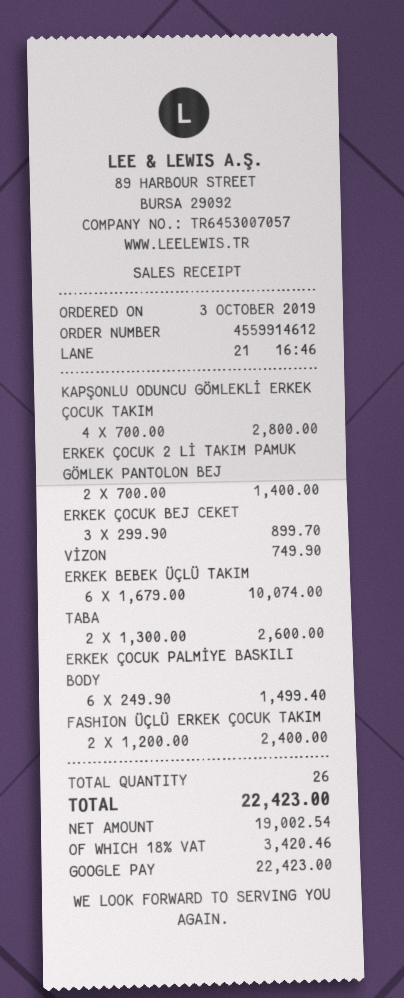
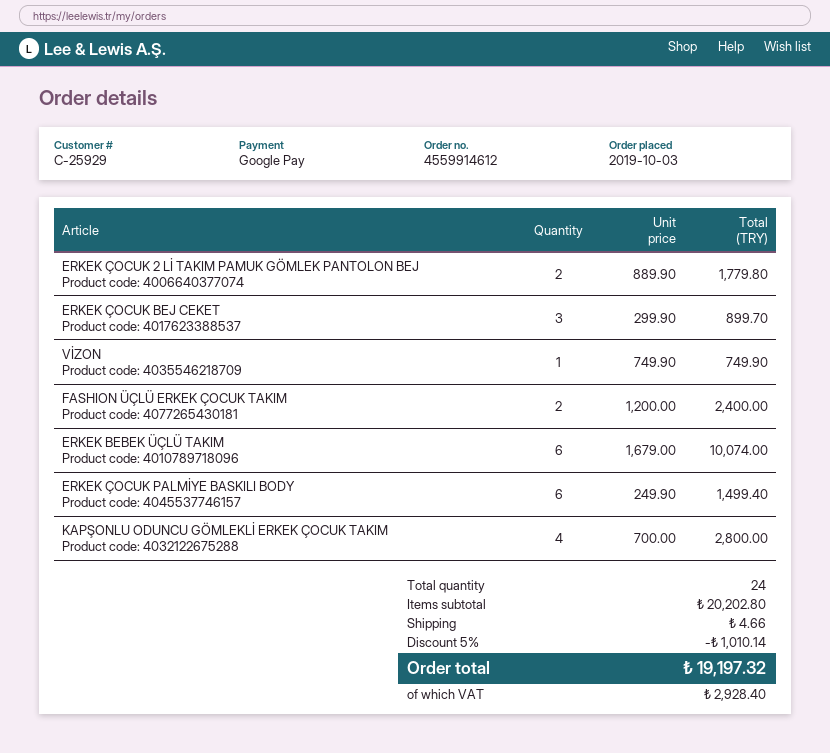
ERKEK ÇOCUK 2 Lİ TAKIM PAMUK GÖMLEK PANTOLON BEJ: 2 x 700.00 = 1400.00 -> 2 x 889.90 = 1779.80
TABA: 2 x 1300.00 = 2600.00 -> none
total quantity: 26 -> 24
discount: none -> 5% = 1010.14
shipping: none -> 4.66
tax: 3420.46 -> 2928.40
total: 22423.00 -> 19197.32

